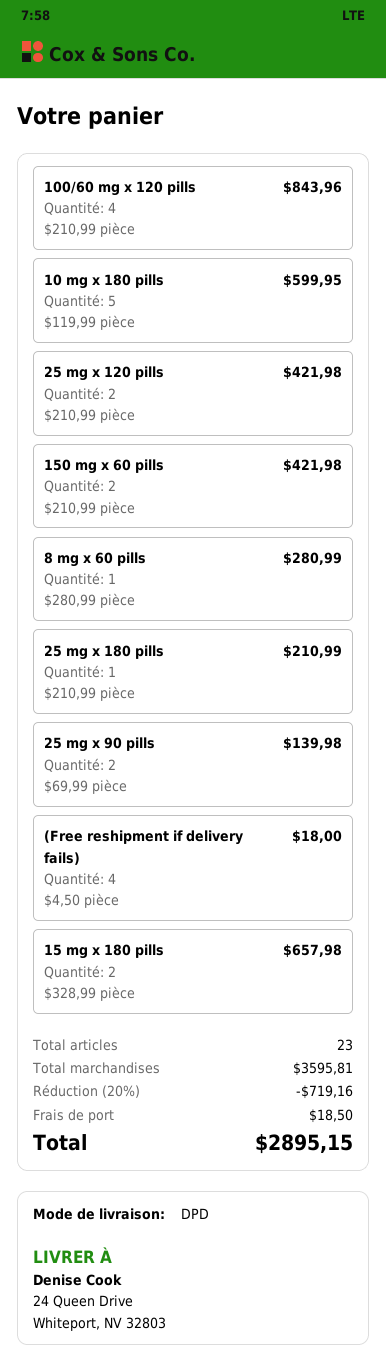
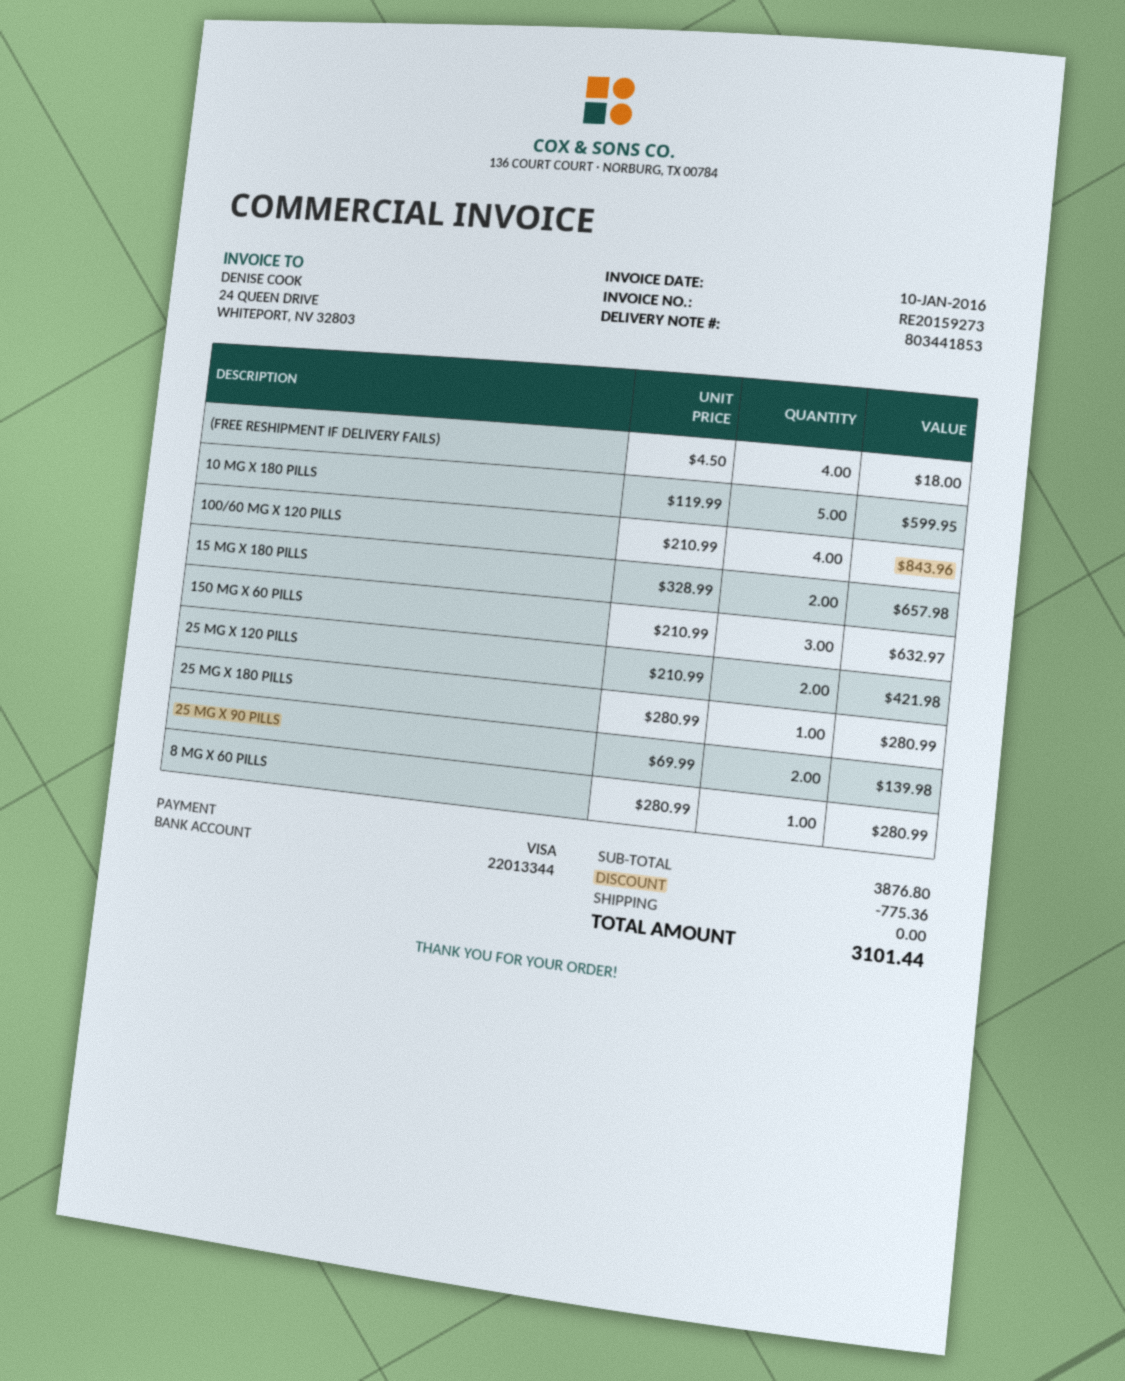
150 mg x 60 pills: 2 x 210.99 = 421.98 -> 3 x 210.99 = 632.97
25 mg x 180 pills: 1 x 210.99 = 210.99 -> 1 x 280.99 = 280.99
subtotal: 3595.81 -> 3876.80
discount: 719.16 -> 775.36
shipping: 18.50 -> 0.00
total: 2895.15 -> 3101.44

